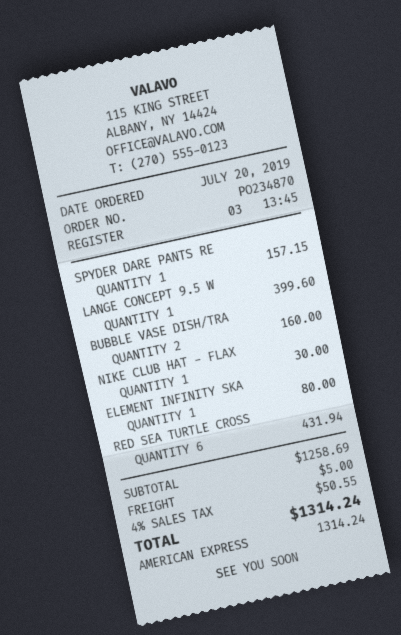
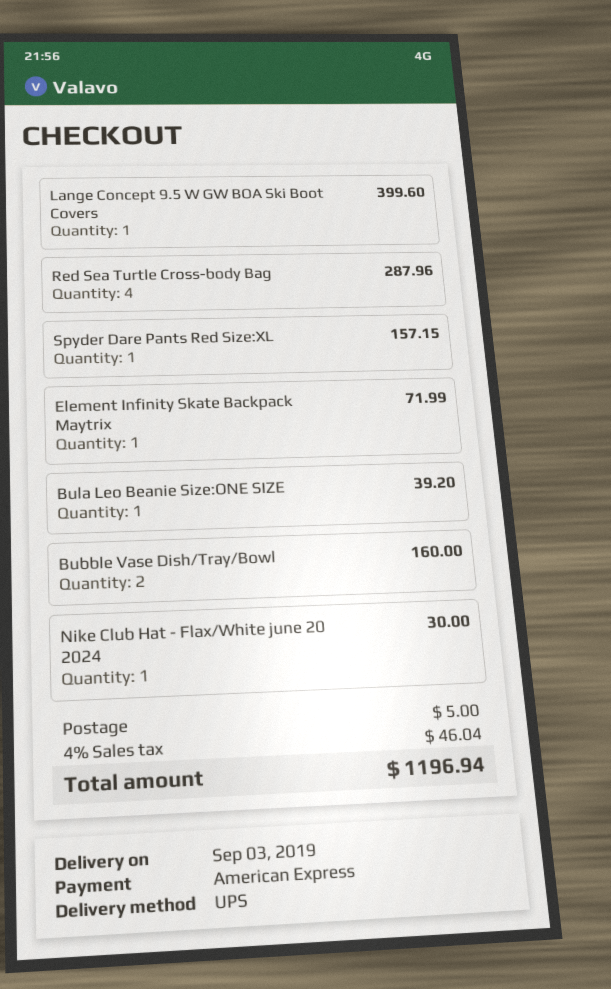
ELEMENT INFINITY SKA: 1 for 80.00 -> 1 for 71.99
RED SEA TURTLE CROSS: 6 for 431.94 -> 4 for 287.96
Bula Leo Beanie Size:ONE SIZE: none -> 1 for 39.20
tax: 4% = 50.55 -> 4% = 46.04
total: 1314.24 -> 1196.94

